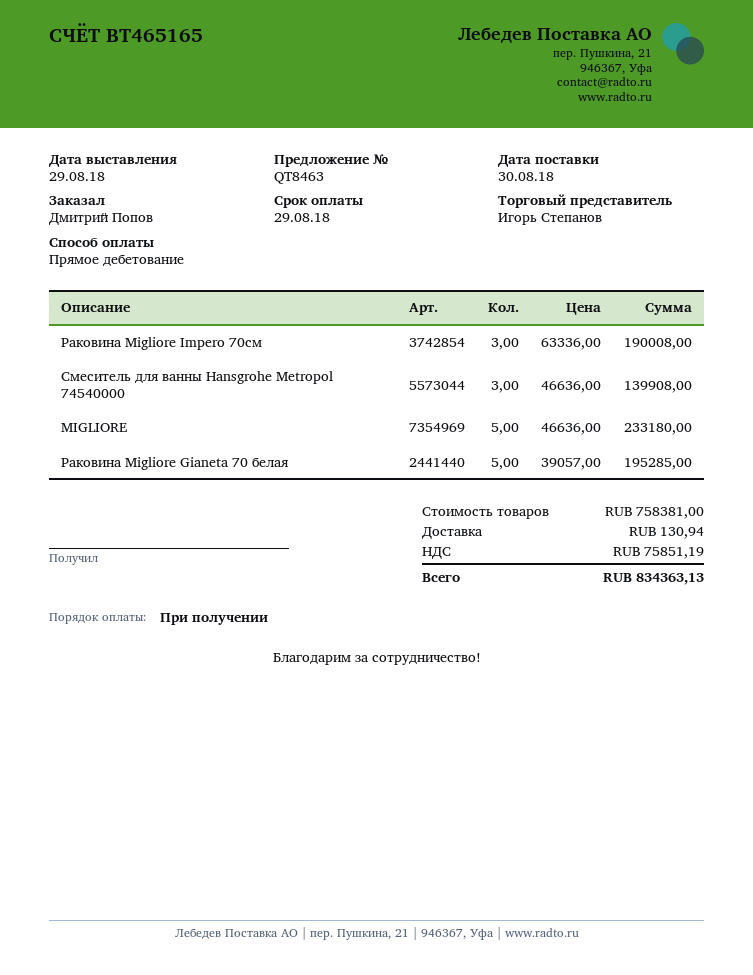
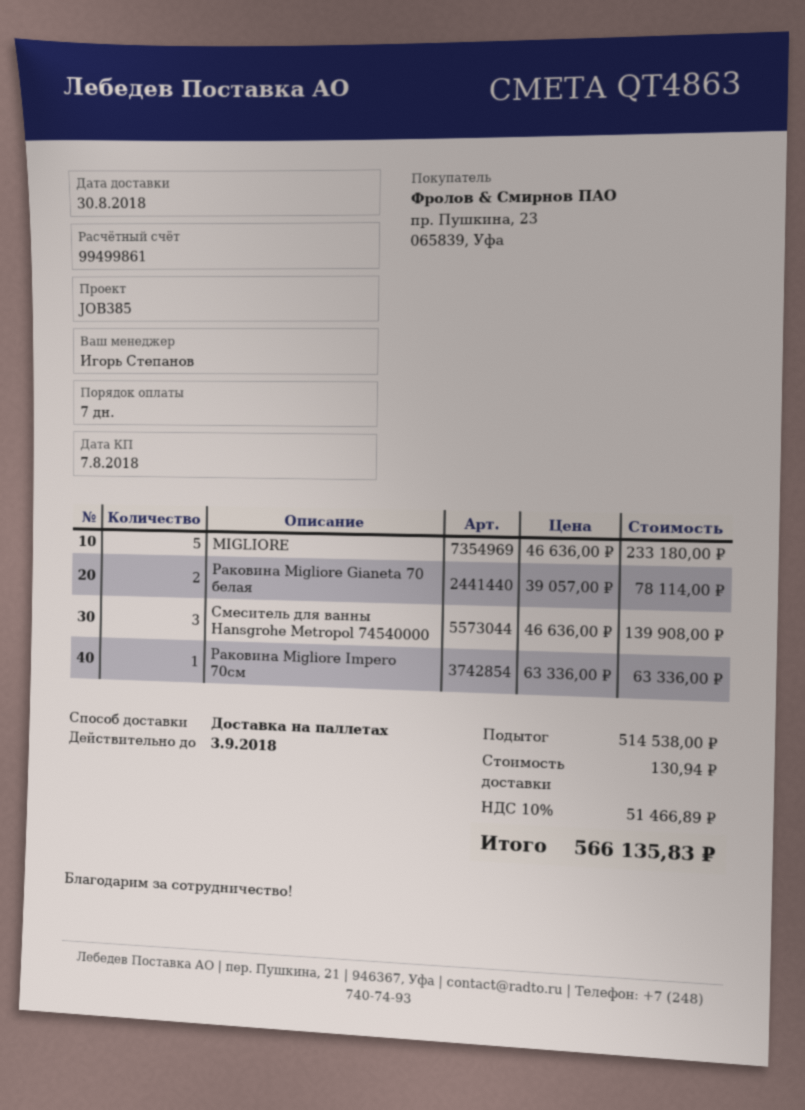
quote number: QT8463 -> QT4863
payment terms: on receipt -> 7 days
Раковина Migliore Impero 70см: 3 x 63336.00 = 190008.00 -> 1 x 63336.00 = 63336.00
Раковина Migliore Gianeta 70 белая: 5 x 39057.00 = 195285.00 -> 2 x 39057.00 = 78114.00
subtotal: 758381.00 -> 514538.00
tax: 75851.19 -> 51466.89
total: 834363.13 -> 566135.83

